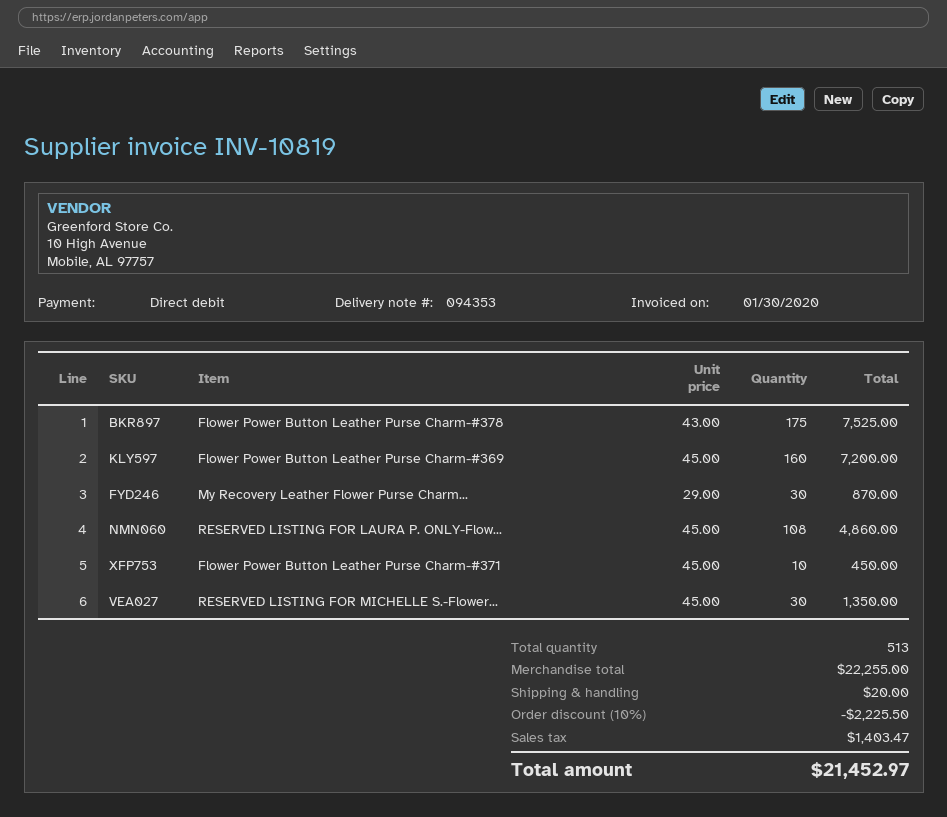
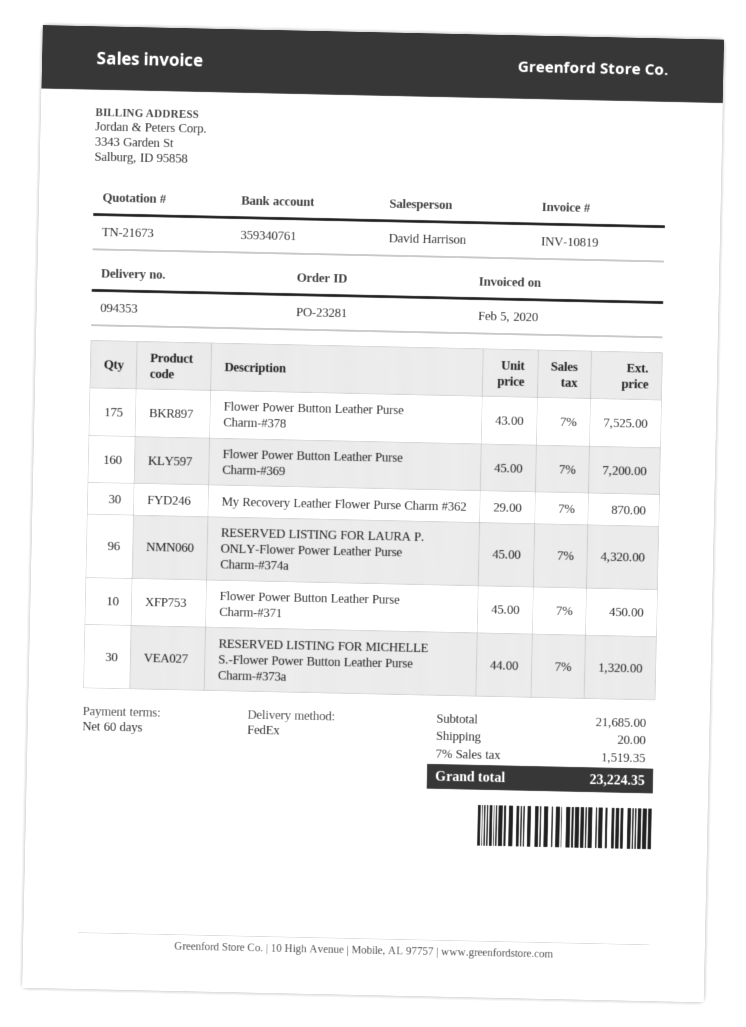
invoice date: 2020-01-30 -> 2020-02-05
RESERVED LISTING FOR LAURA P. ONLY-Flow...: 108 x 45.00 = 4860.00 -> 96 x 45.00 = 4320.00
RESERVED LISTING FOR MICHELLE S.-Flower...: 30 x 45.00 = 1350.00 -> 30 x 44.00 = 1320.00
subtotal: 22255.00 -> 21685.00
discount: 10% = 2225.50 -> none
tax: 1403.47 -> 1519.35
total: 21452.97 -> 23224.35

